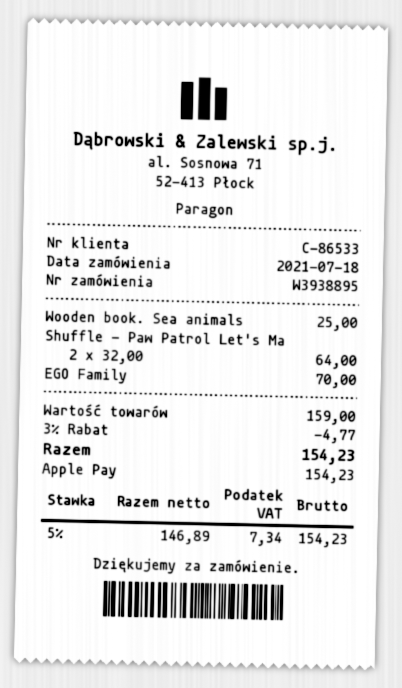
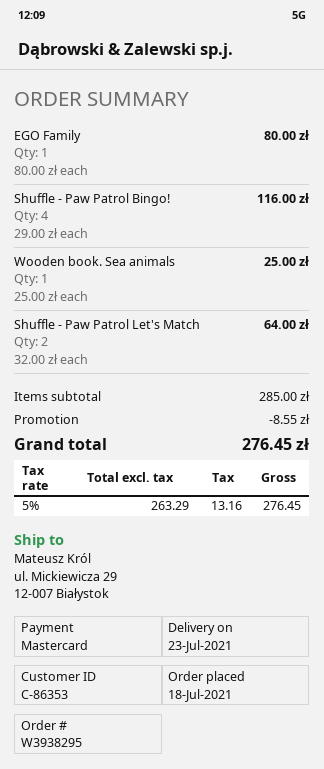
order number: W3938895 -> W3938295
customer number: C-86533 -> C-86353
payment method: Apple Pay -> Mastercard
EGO Family: 1 x 70.00 = 70.00 -> 1 x 80.00 = 80.00
Shuffle - Paw Patrol Bingo!: none -> 4 x 29.00 = 116.00
subtotal: 159.00 -> 285.00
discount: 4.77 -> 8.55
net: 146.89 -> 263.29
tax: 5% = 7.34 -> 5% = 13.16
total: 154.23 -> 276.45

